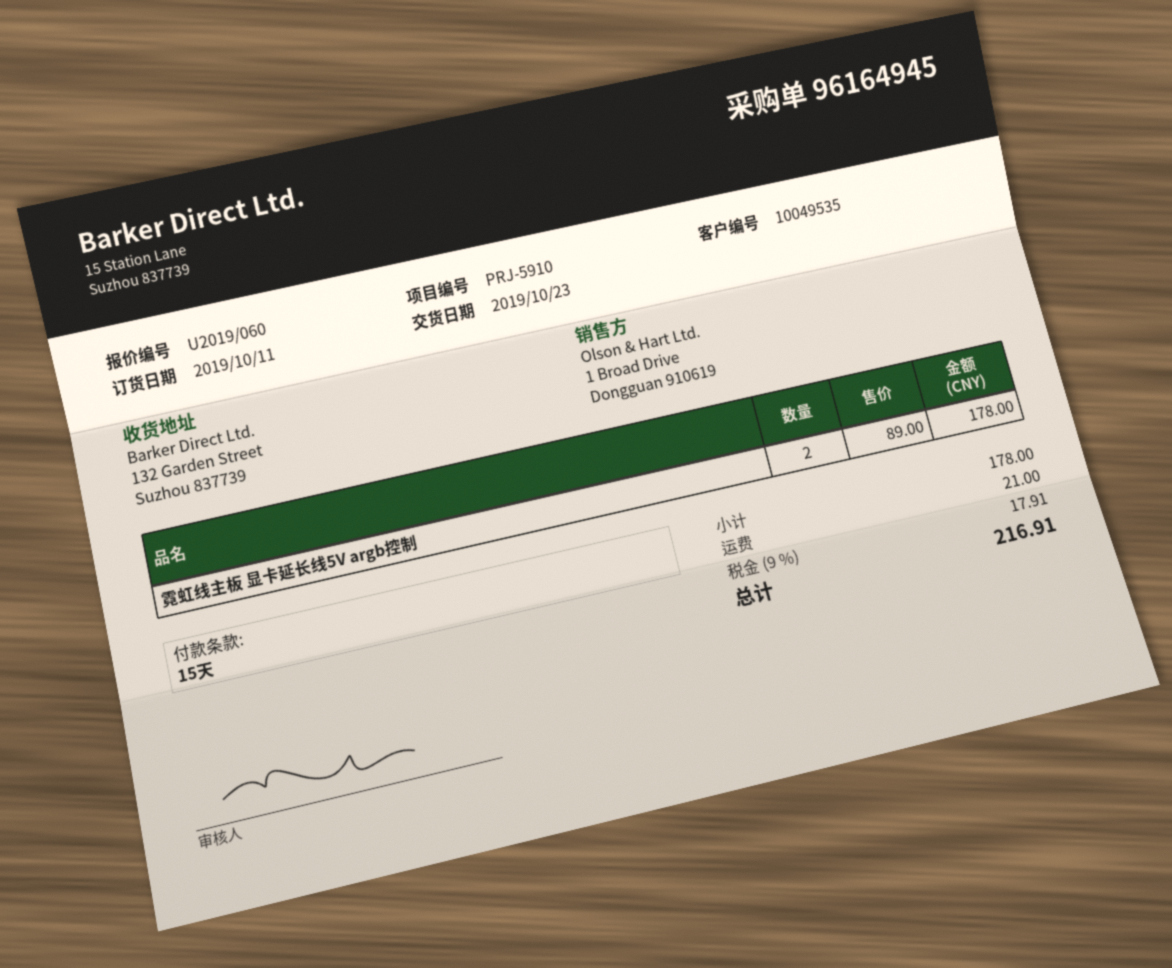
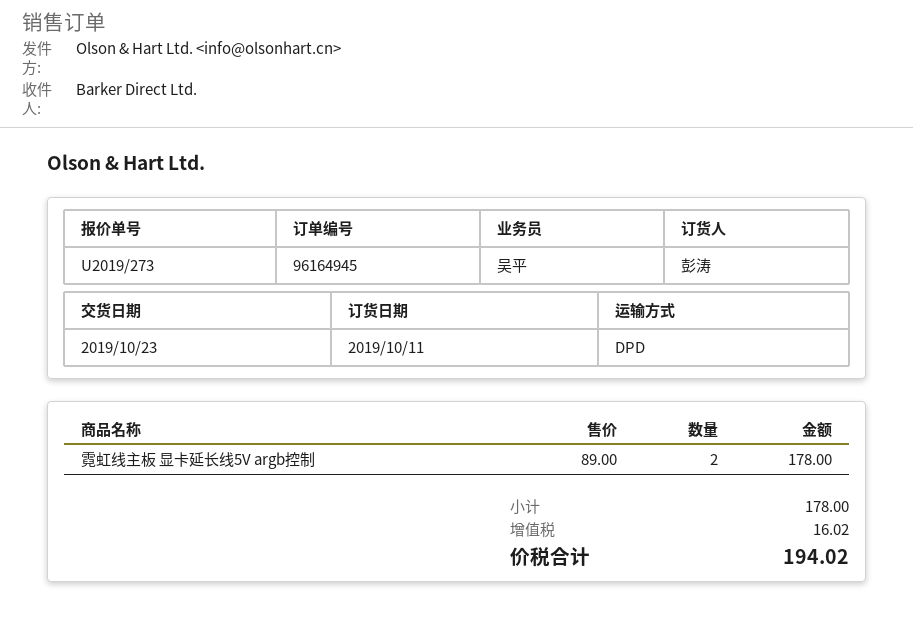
quote number: U2019/060 -> U2019/273
shipping: 21.00 -> none
tax: 17.91 -> 16.02
total: 216.91 -> 194.02

